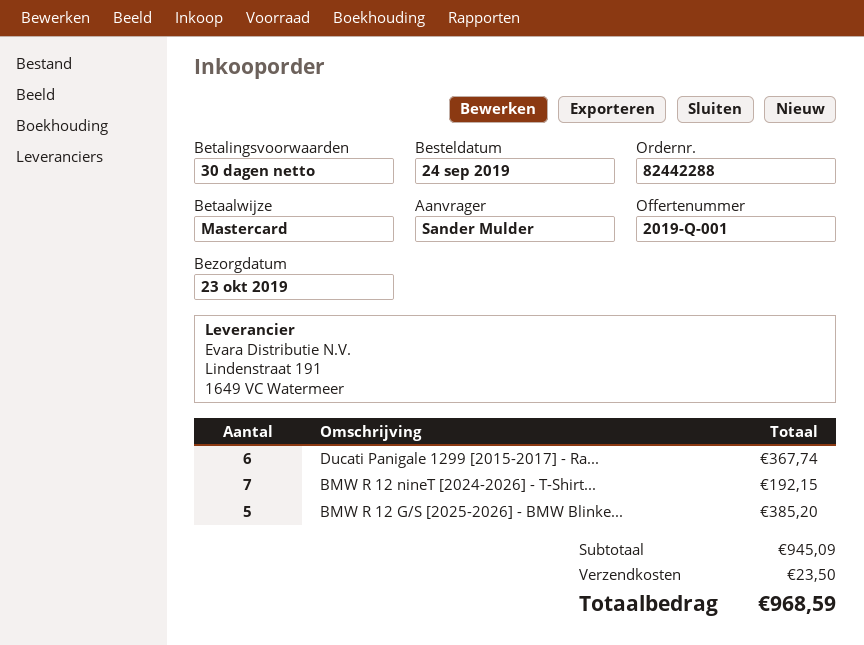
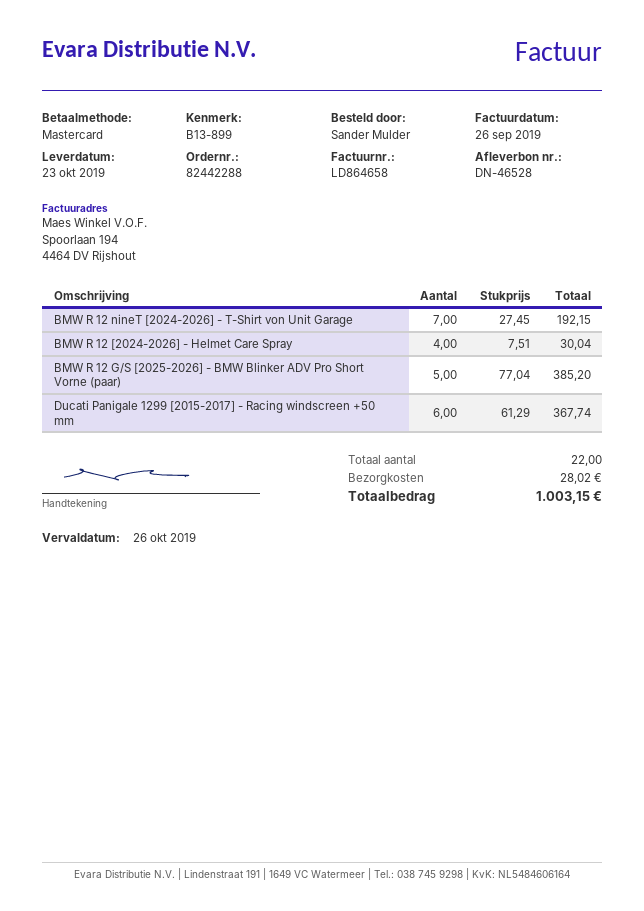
BMW R 12 [2024-2026] - Helmet Care Spray: none -> 4 for 30.04
shipping: 23.50 -> 28.02
total: 968.59 -> 1003.15

